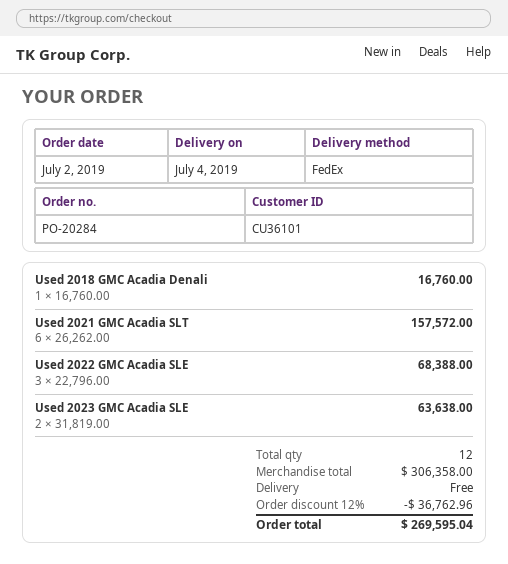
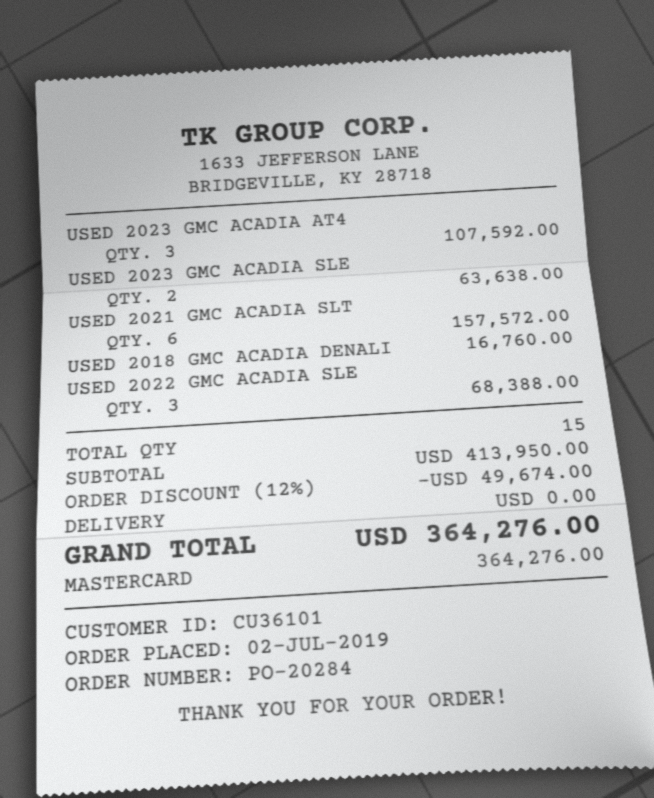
USED 2023 GMC ACADIA AT4: none -> 3 for 107592.00
total quantity: 12 -> 15
subtotal: 306358.00 -> 413950.00
discount: 12% = 36762.96 -> 12% = 49674.00
total: 269595.04 -> 364276.00

